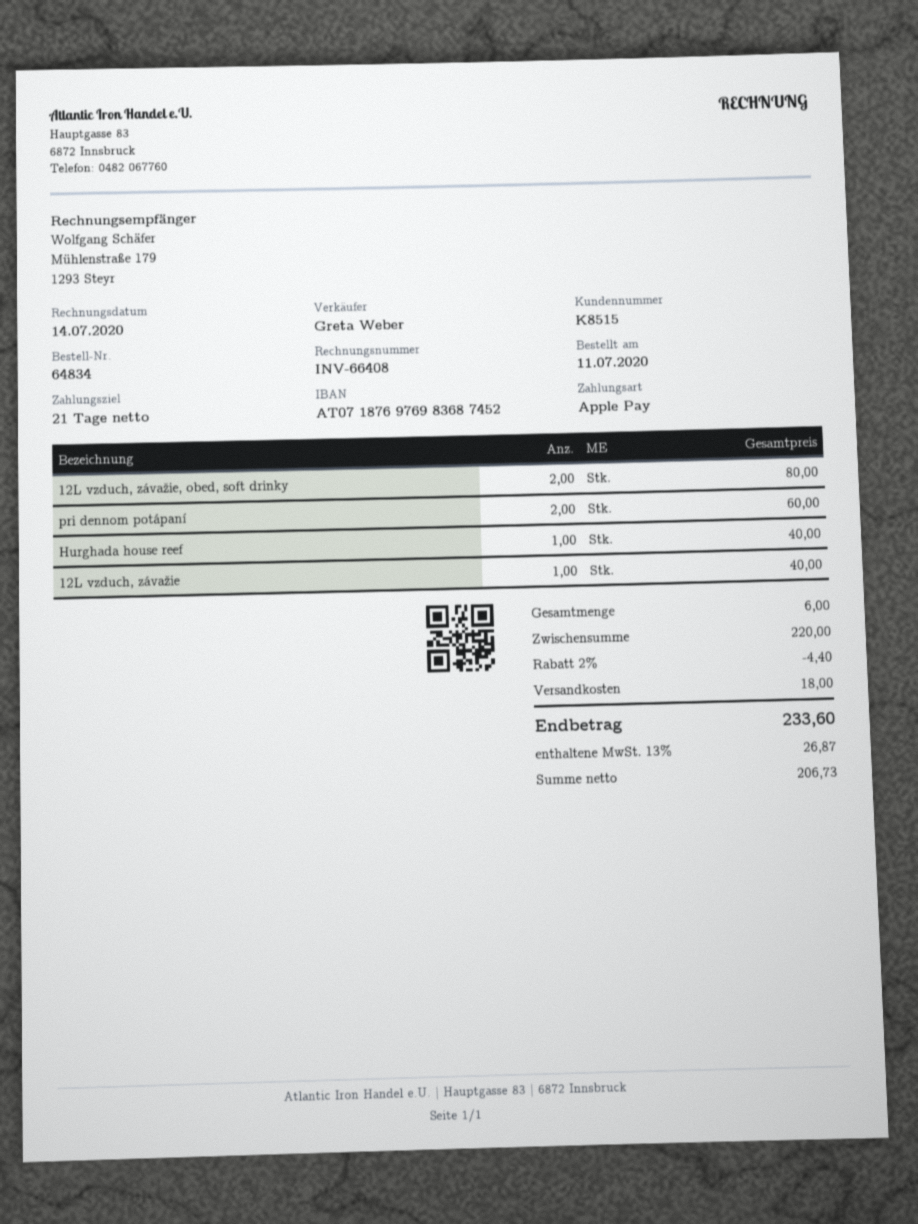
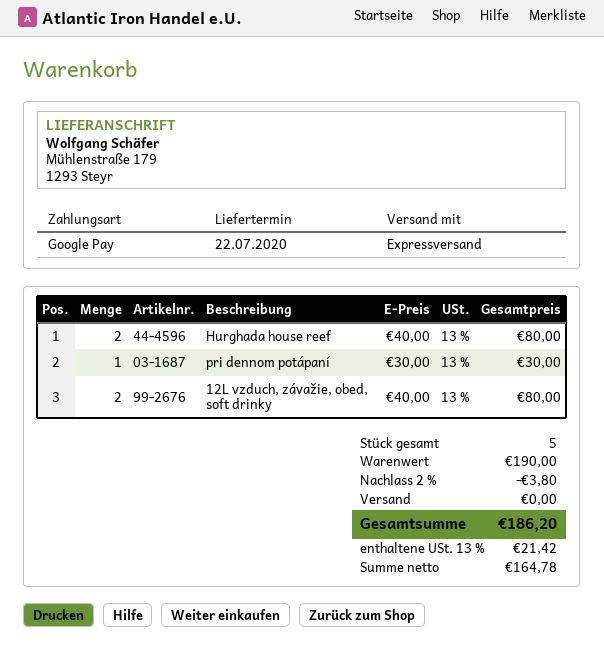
payment method: Apple Pay -> Google Pay
pri dennom potápaní: 2 for 60.00 -> 1 for 30.00
Hurghada house reef: 1 for 40.00 -> 2 for 80.00
12L vzduch, závažie: 1 for 40.00 -> none
total quantity: 6 -> 5
subtotal: 220.00 -> 190.00
discount: 2% = 4.40 -> 2% = 3.80
shipping: 18.00 -> 0.00
net: 206.73 -> 164.78
tax: 13% = 26.87 -> 13% = 21.42
total: 233.60 -> 186.20

